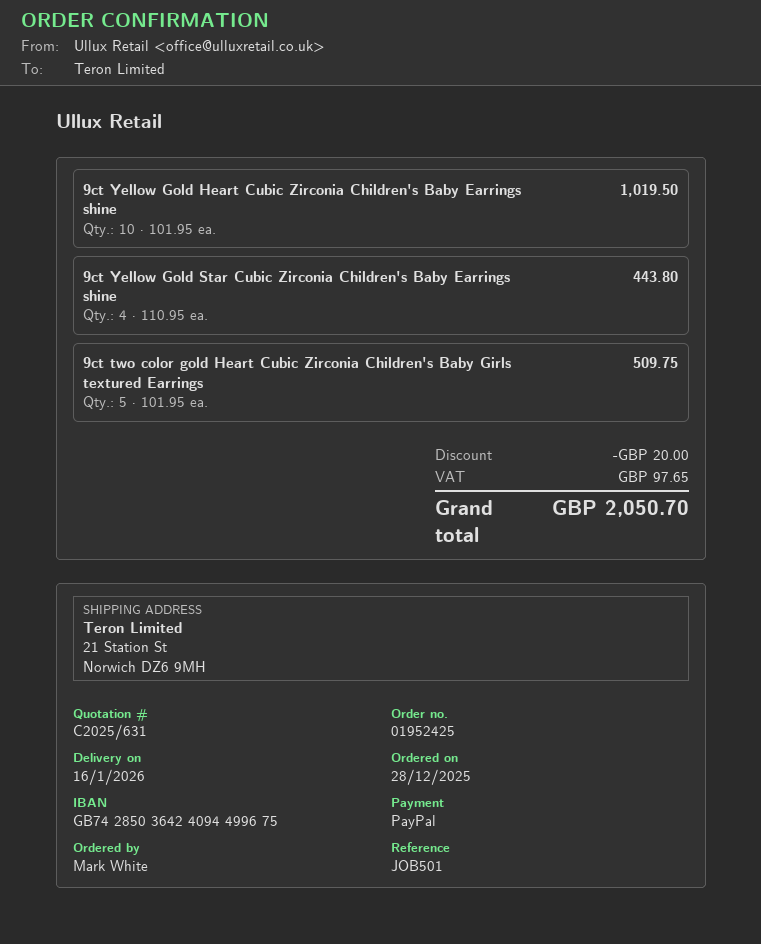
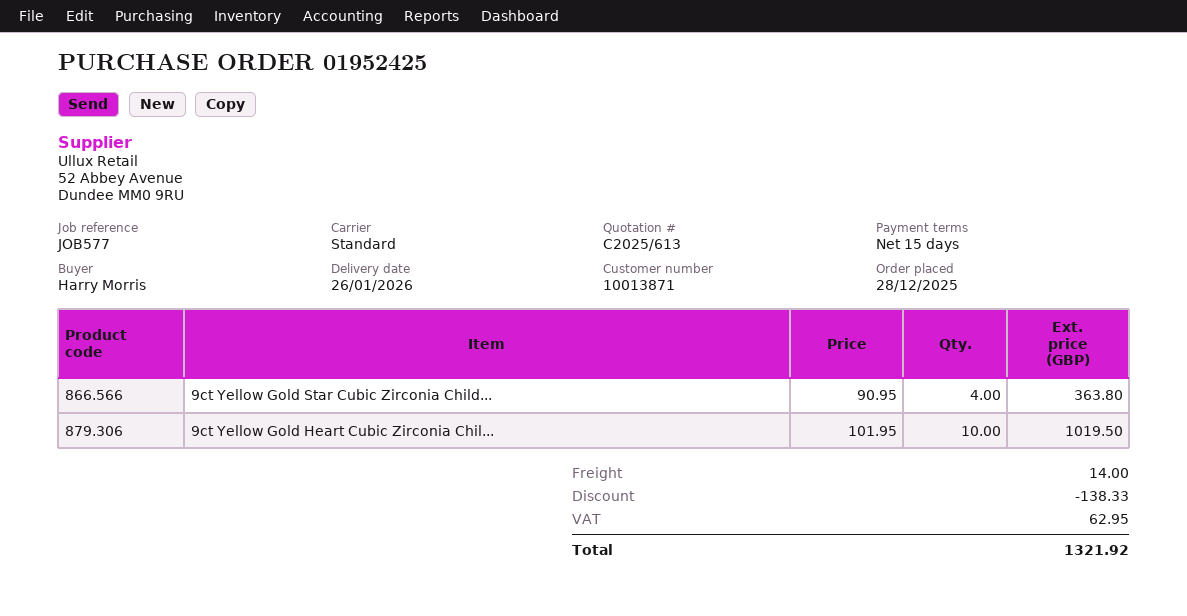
quote number: C2025/631 -> C2025/613
delivery date: 2026-01-16 -> 2026-01-26
reference: JOB501 -> JOB577
ordered by: Mark White -> Harry Morris
9ct Yellow Gold Star Cubic Zirconia Children's Baby Earrings shine: 4 x 110.95 = 443.80 -> 4 x 90.95 = 363.80
9ct two color gold Heart Cubic Zirconia Children's Baby Girls textured Earrings: 5 x 101.95 = 509.75 -> none
discount: 20.00 -> 138.33
shipping: none -> 14.00
tax: 97.65 -> 62.95
total: 2050.70 -> 1321.92

